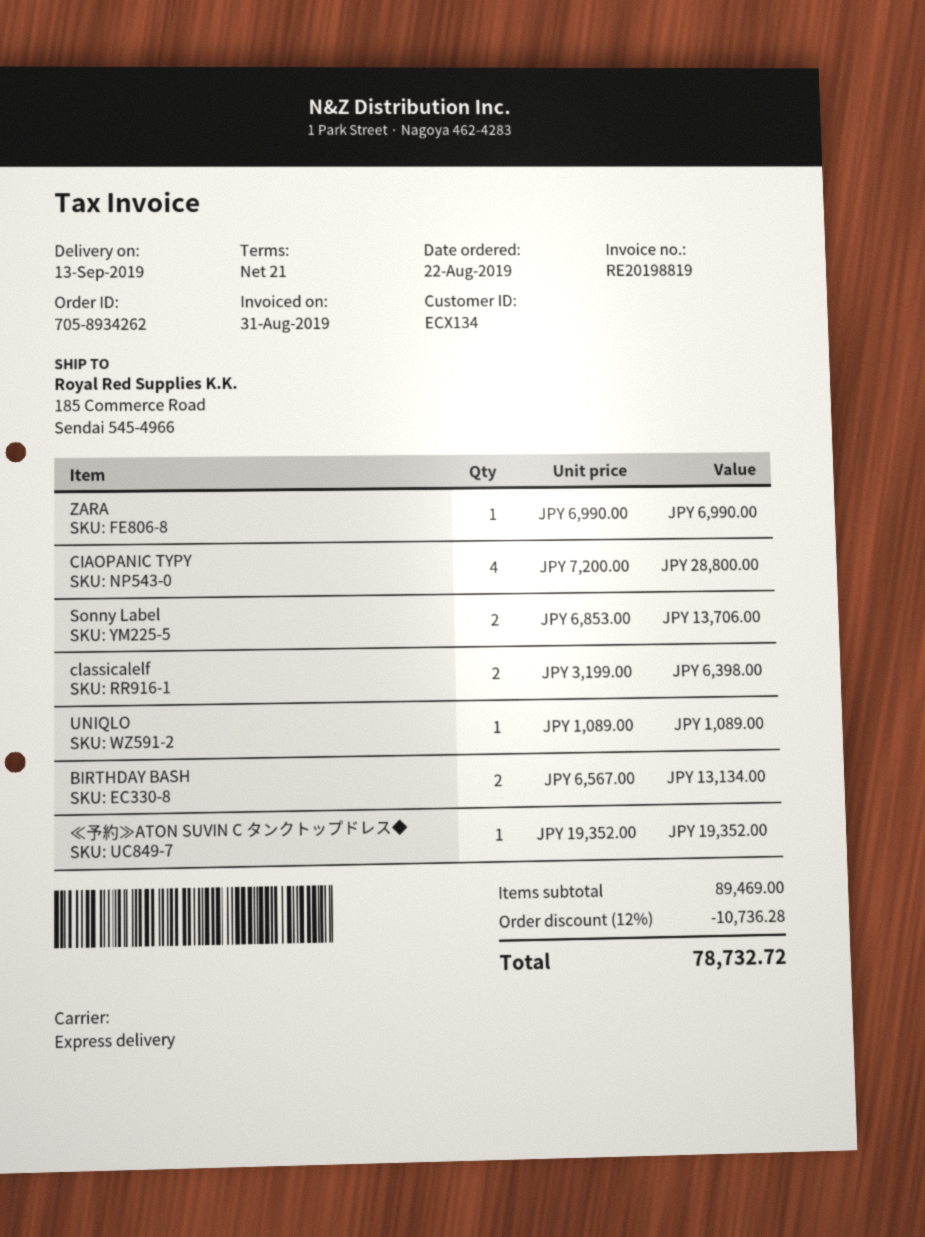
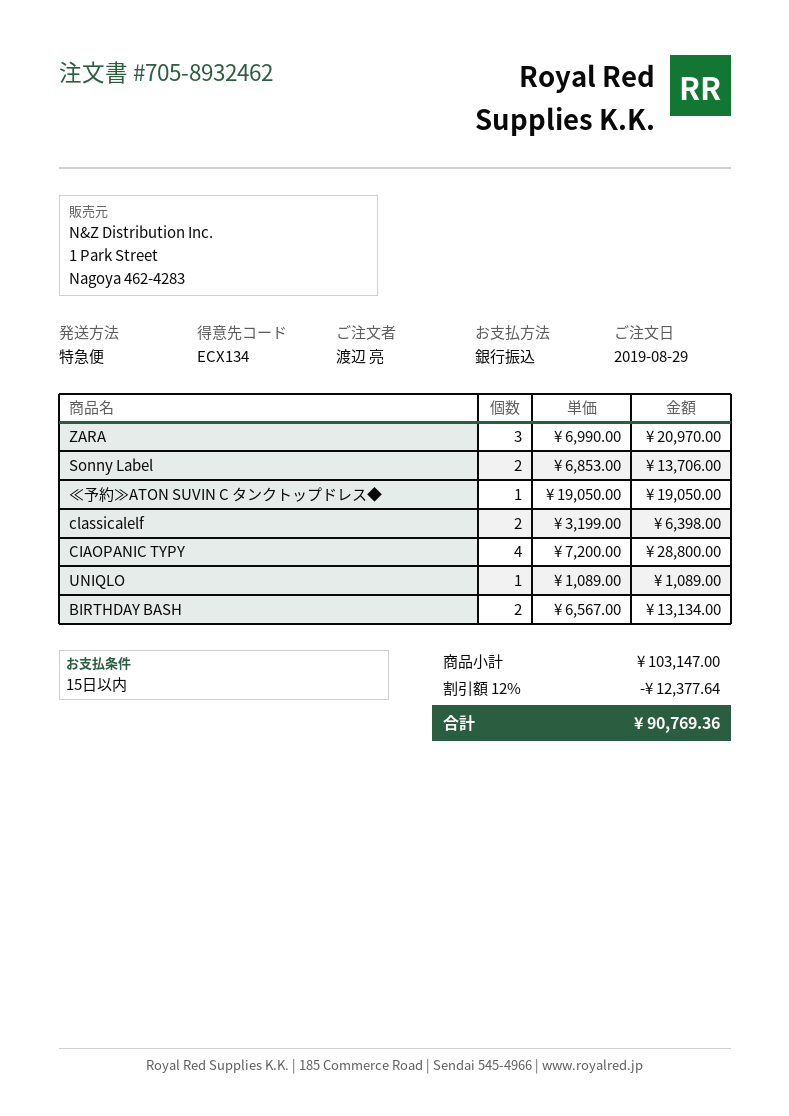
order number: 705-8934262 -> 705-8932462
order date: 2019-08-22 -> 2019-08-29
payment terms: 21 days -> 15 days
ZARA: 1 x 6990.00 = 6990.00 -> 3 x 6990.00 = 20970.00
≪予約≫ATON SUVIN C タンクトップドレス◆: 1 x 19352.00 = 19352.00 -> 1 x 19050.00 = 19050.00
subtotal: 89469.00 -> 103147.00
discount: 12% = 10736.28 -> 12% = 12377.64
total: 78732.72 -> 90769.36

